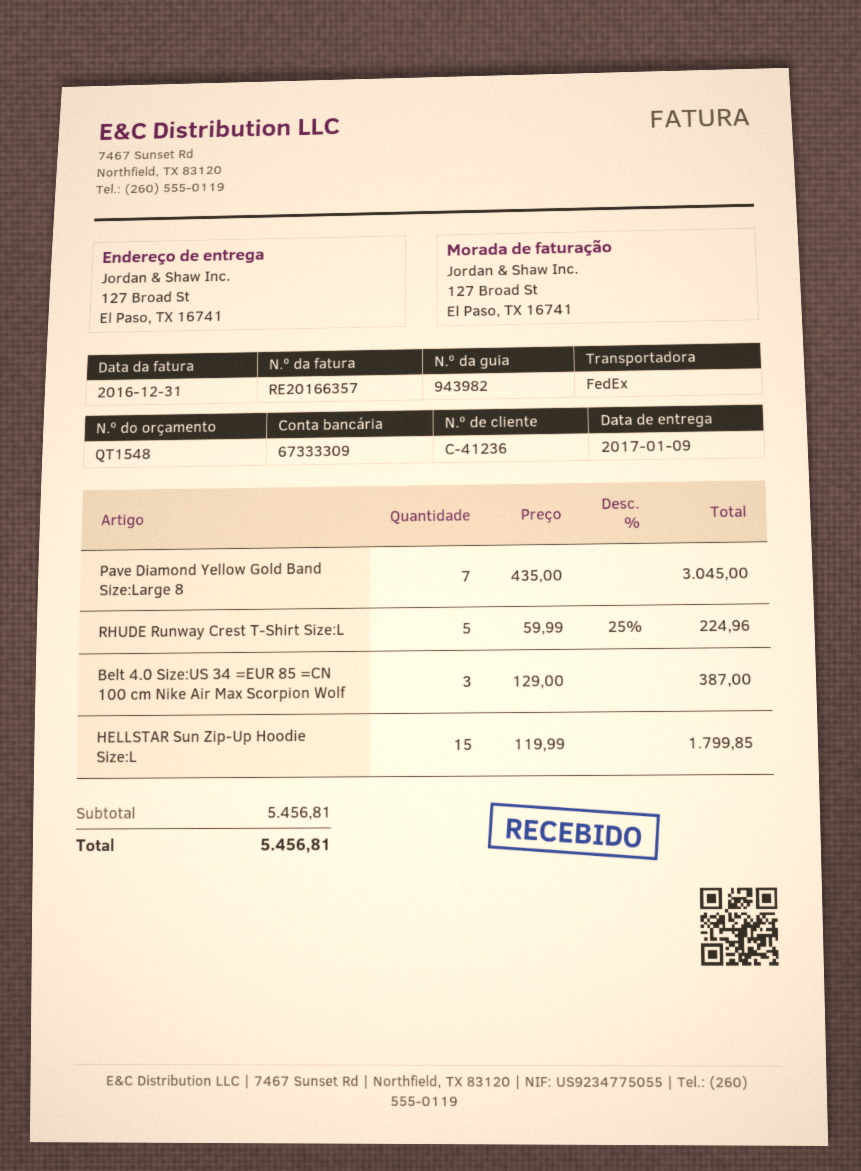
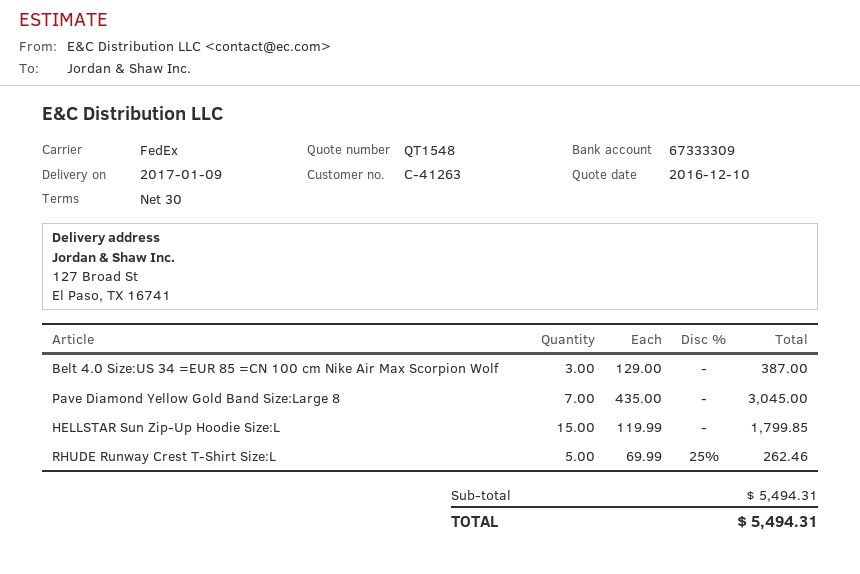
customer number: C-41236 -> C-41263
RHUDE Runway Crest T-Shirt Size:L: 5 x 59.99 - 25% = 224.96 -> 5 x 69.99 - 25% = 262.46
subtotal: 5456.81 -> 5494.31
total: 5456.81 -> 5494.31

